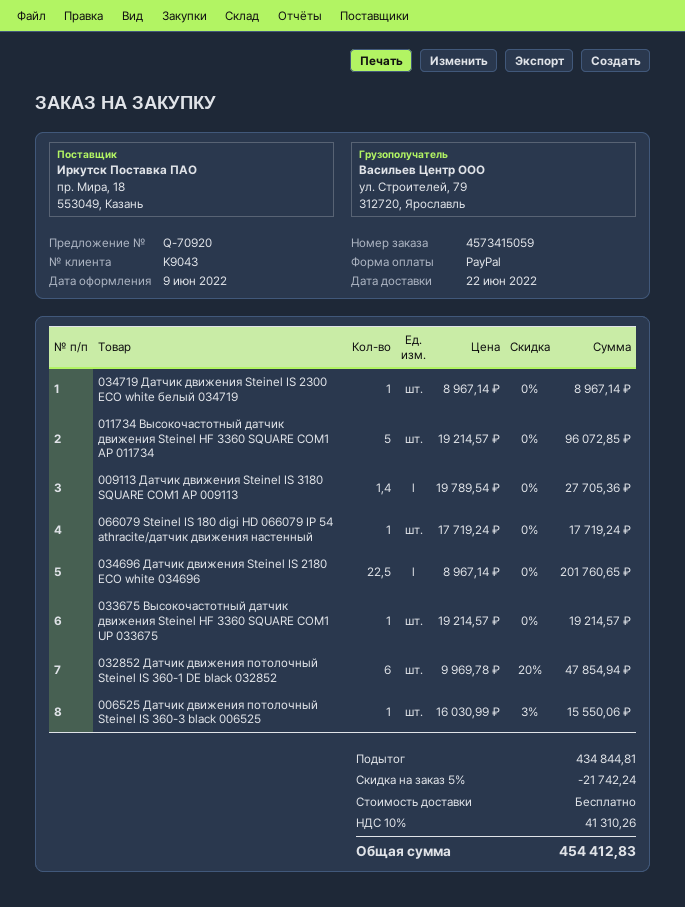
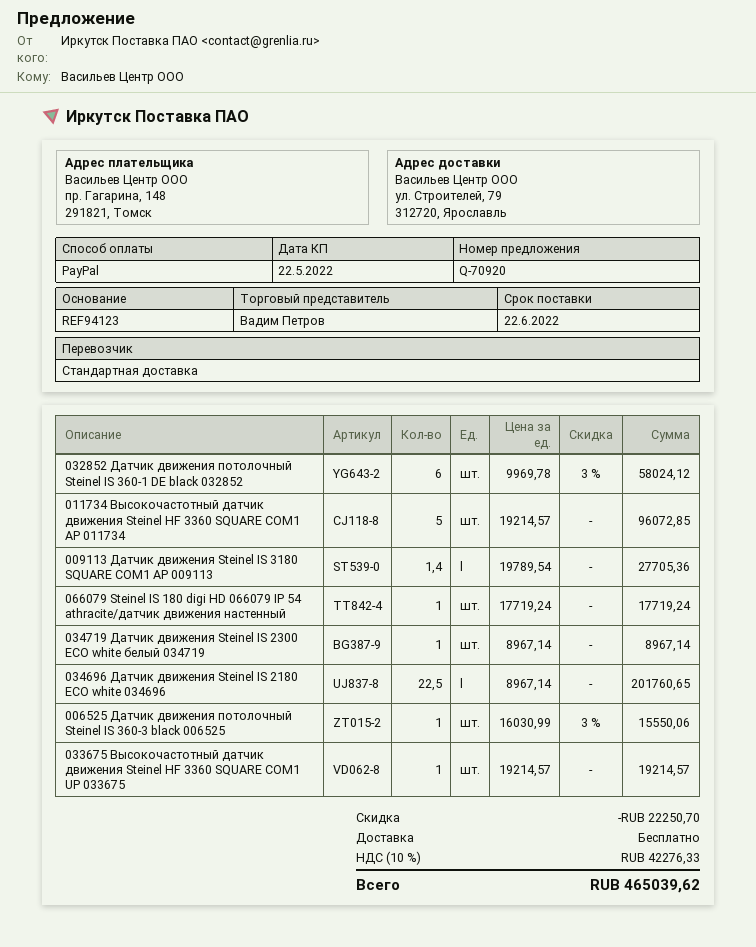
032852 Датчик движения потолочный Steinel IS 360-1 DE black 032852: 6 x 9969.78 - 20% = 47854.94 -> 6 x 9969.78 - 3% = 58024.12
discount: 21742.24 -> 22250.70
tax: 10% = 41310.26 -> 10% = 42276.33
total: 454412.83 -> 465039.62

